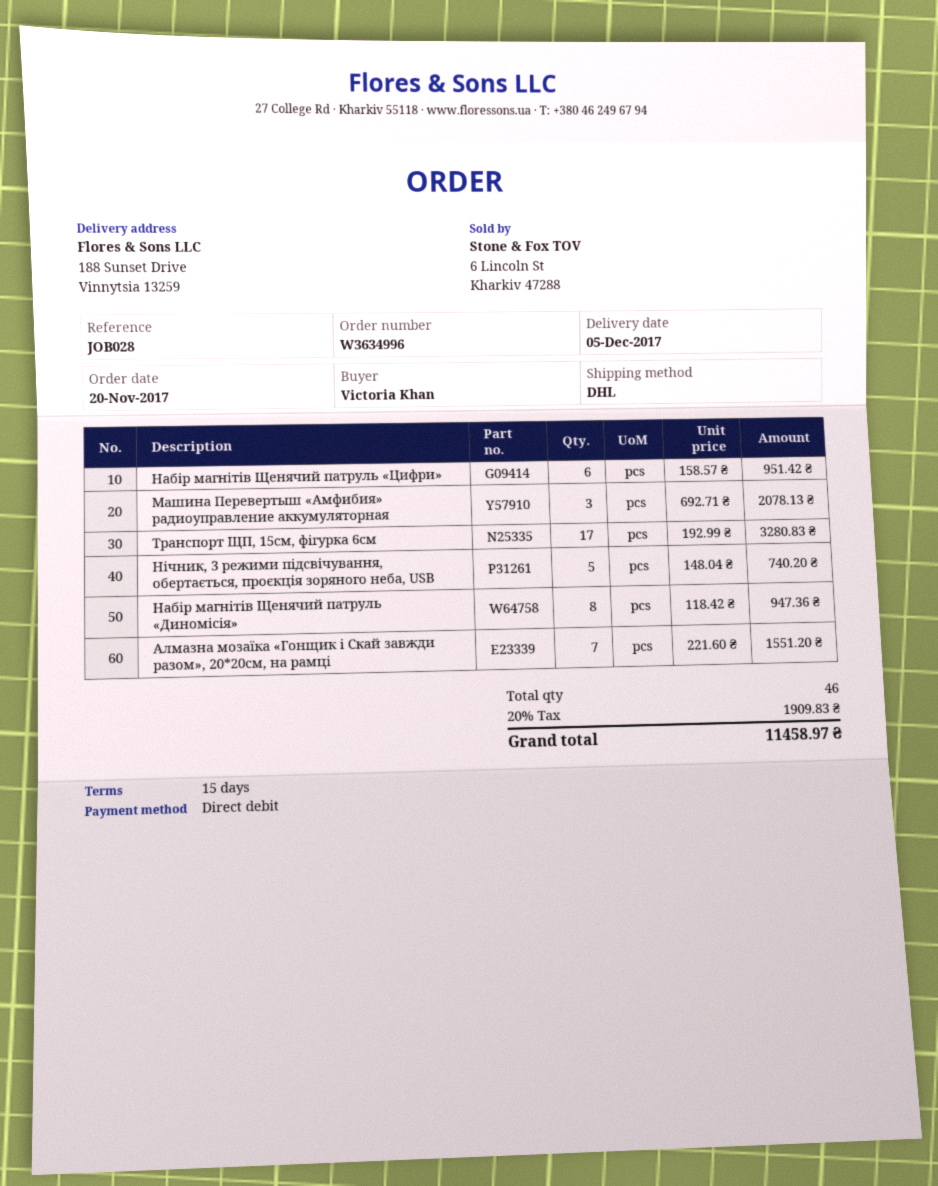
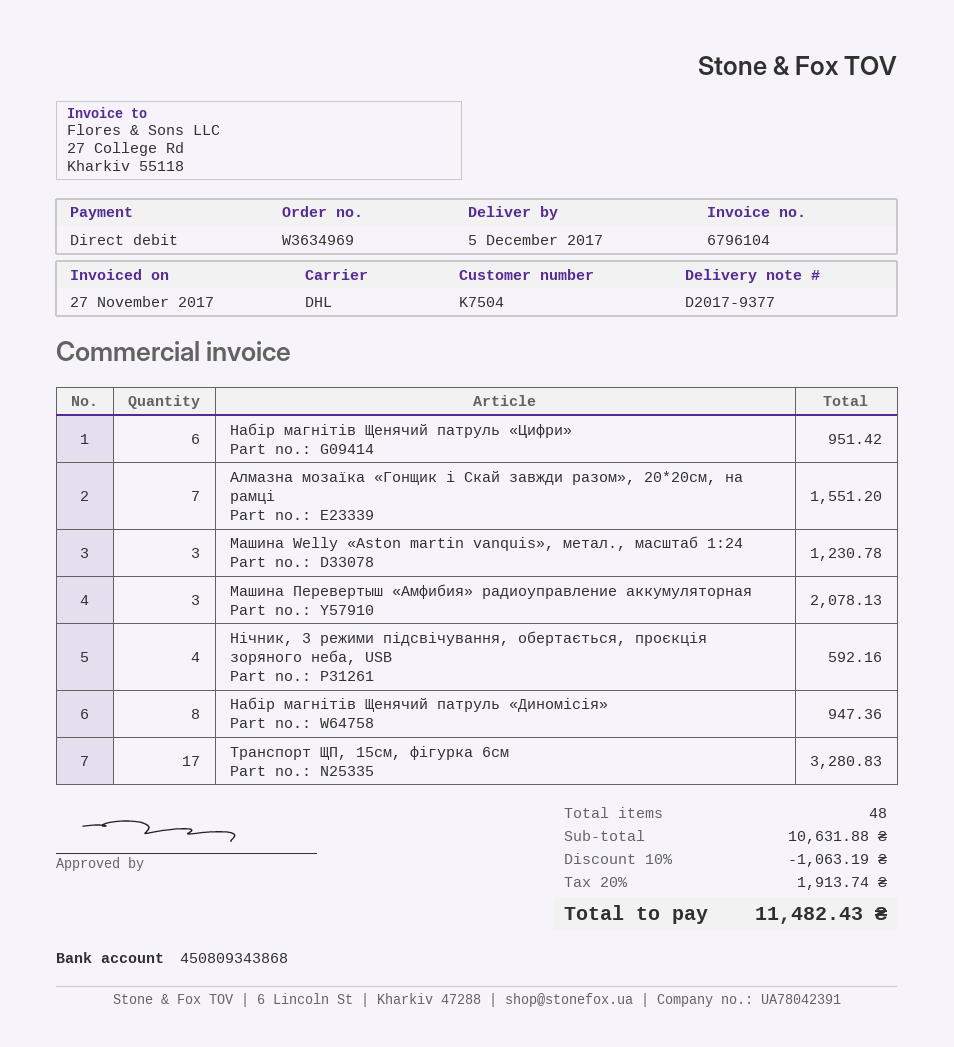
order number: W3634996 -> W3634969
Нічник, 3 режими підсвічування, обертається, проєкція зоряного неба, USB: 5 for 740.20 -> 4 for 592.16
Машина Welly «Aston martin vanquis», метал., масштаб 1:24: none -> 3 for 1230.78
total quantity: 46 -> 48
discount: none -> 10% = 1063.19
tax: 20% = 1909.83 -> 20% = 1913.74
total: 11458.97 -> 11482.43

